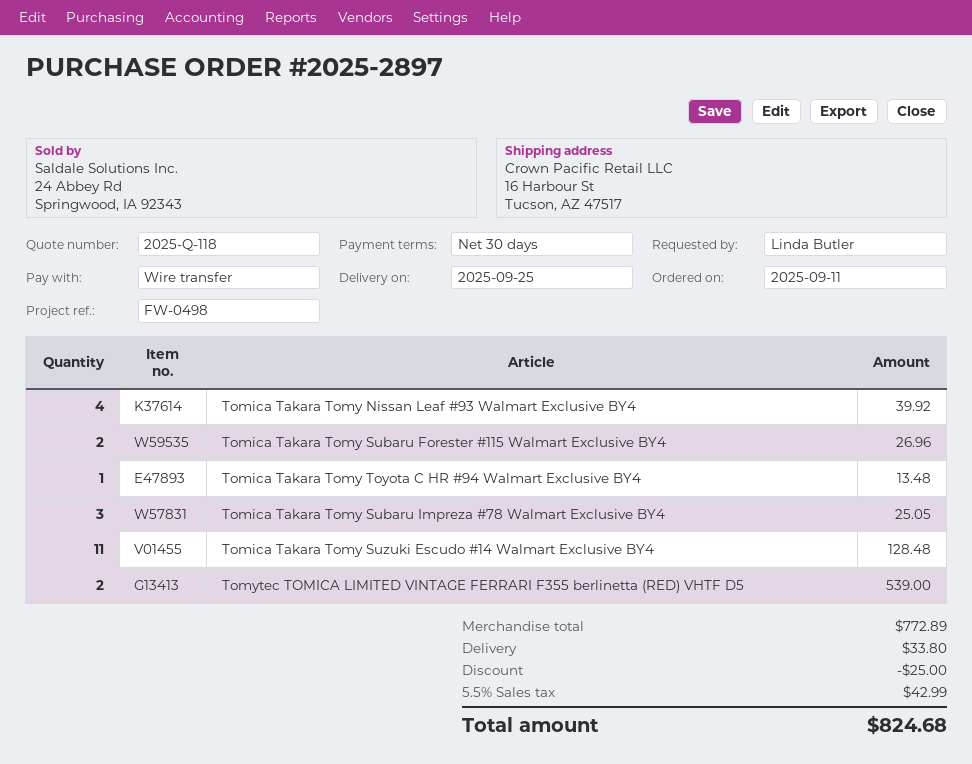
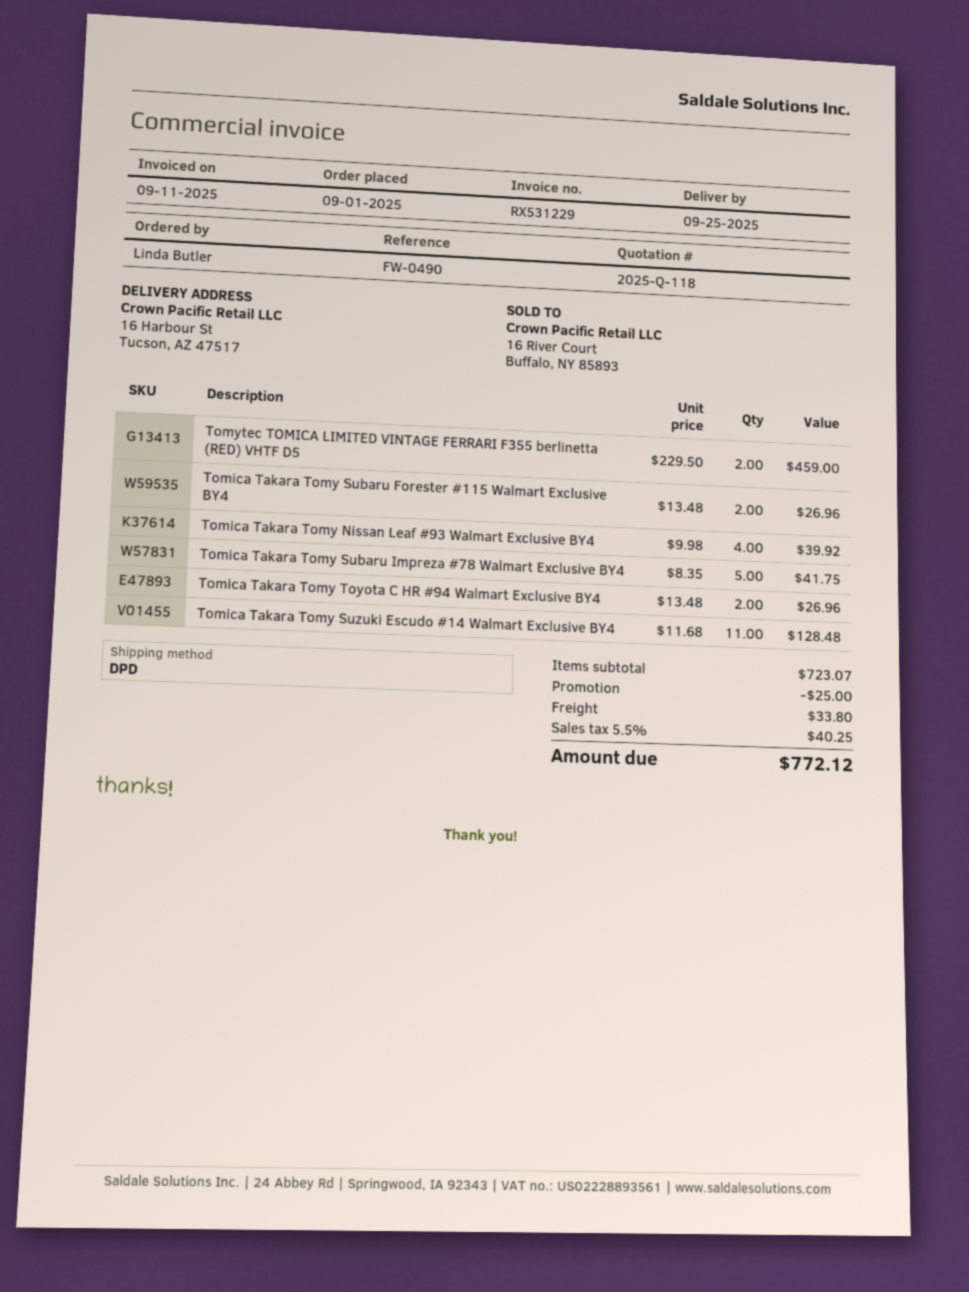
order date: 2025-09-11 -> 2025-09-01
reference: FW-0498 -> FW-0490
Tomica Takara Tomy Toyota C HR #94 Walmart Exclusive BY4: 1 for 13.48 -> 2 for 26.96
Tomica Takara Tomy Subaru Impreza #78 Walmart Exclusive BY4: 3 for 25.05 -> 5 for 41.75
Tomytec TOMICA LIMITED VINTAGE FERRARI F355 berlinetta (RED) VHTF D5: 2 for 539.00 -> 2 for 459.00
subtotal: 772.89 -> 723.07
tax: 5.5% = 42.99 -> 5.5% = 40.25
total: 824.68 -> 772.12

